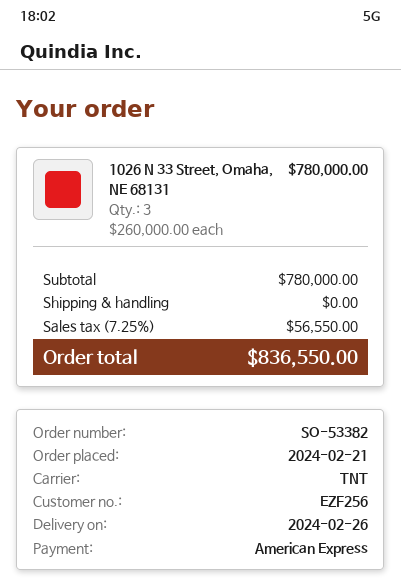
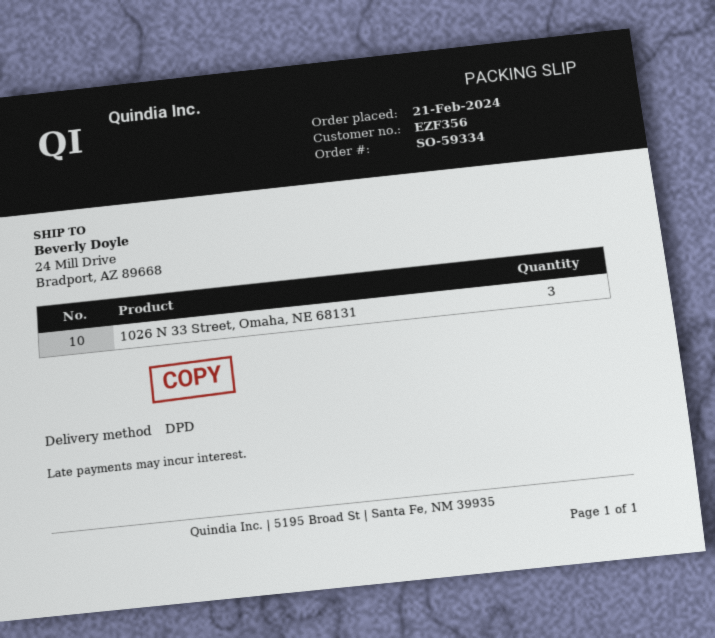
order number: SO-53382 -> SO-59334
customer number: EZF256 -> EZF356
shipping method: TNT -> DPD

